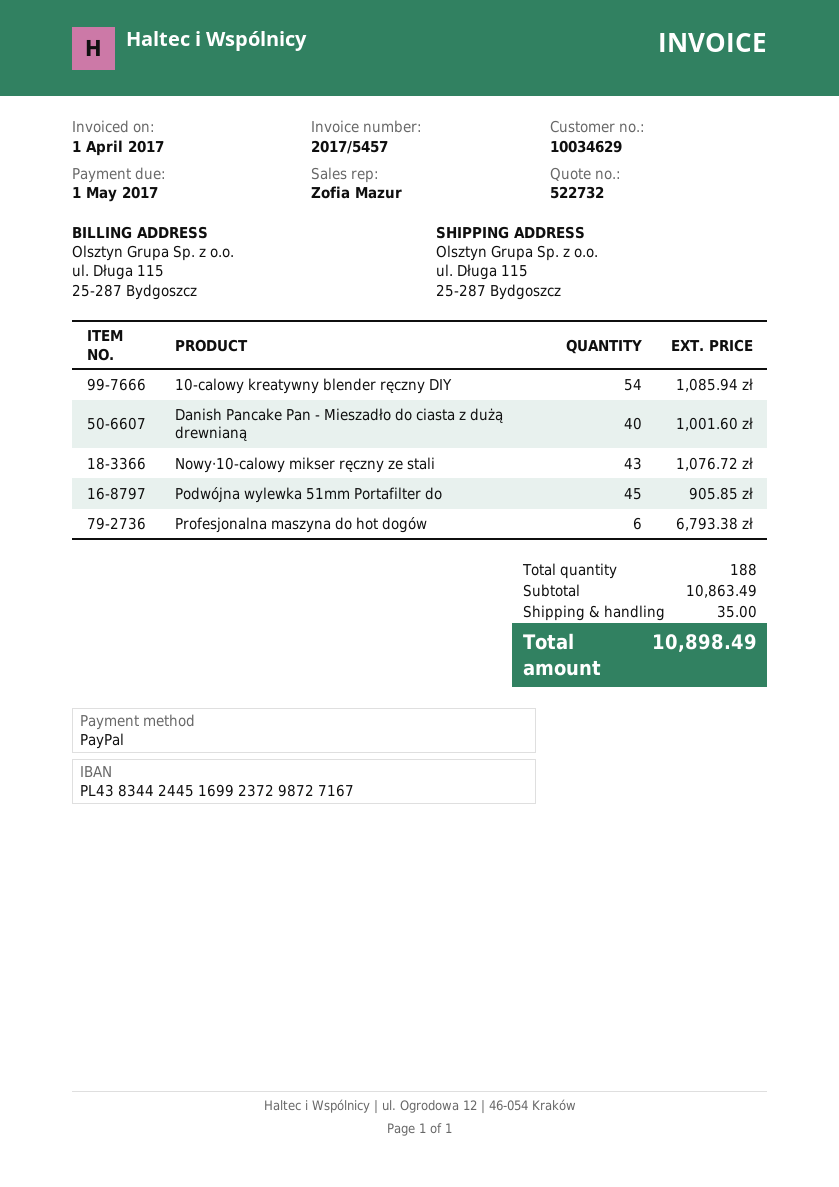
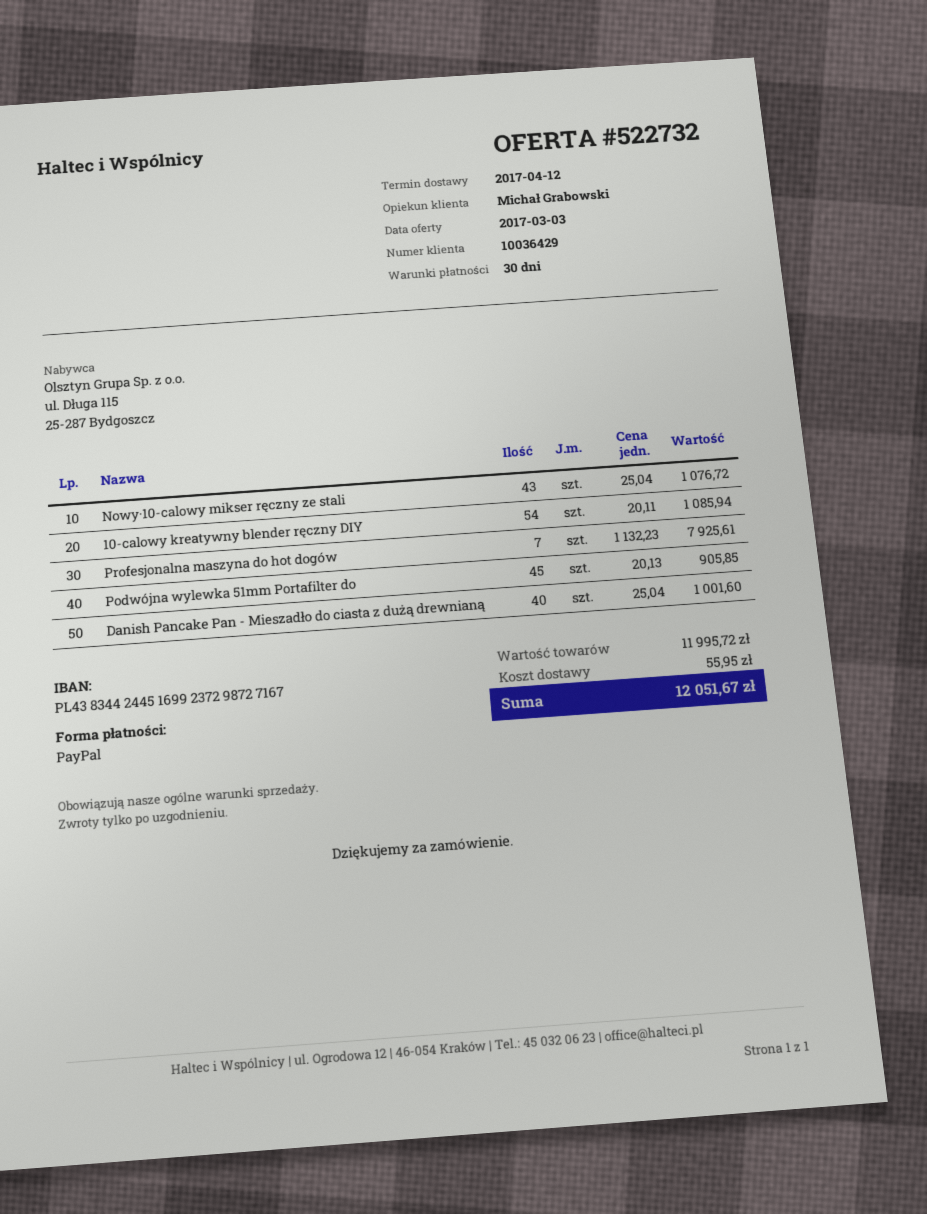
customer number: 10034629 -> 10036429
sales rep: Zofia Mazur -> Michał Grabowski
Profesjonalna maszyna do hot dogów: 6 for 6793.38 -> 7 for 7925.61
subtotal: 10863.49 -> 11995.72
shipping: 35.00 -> 55.95
total: 10898.49 -> 12051.67

